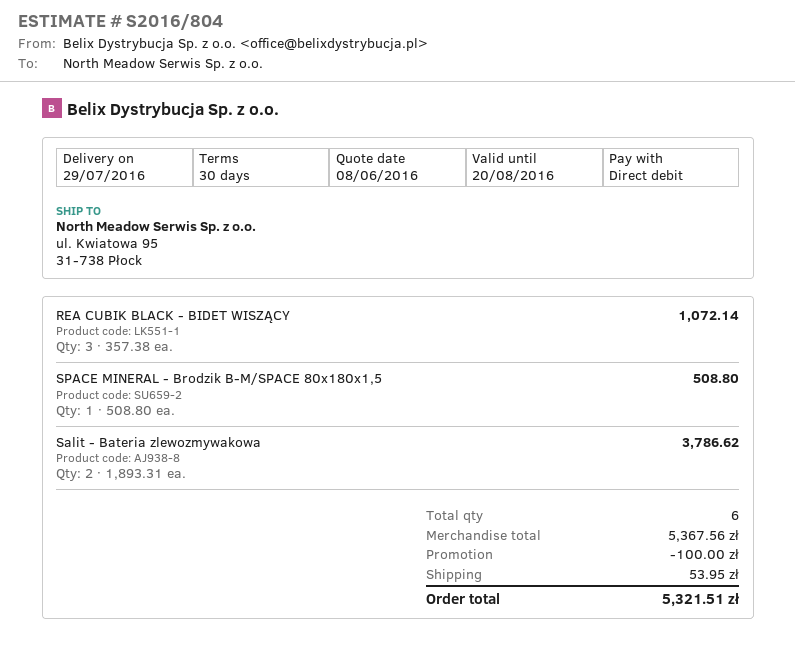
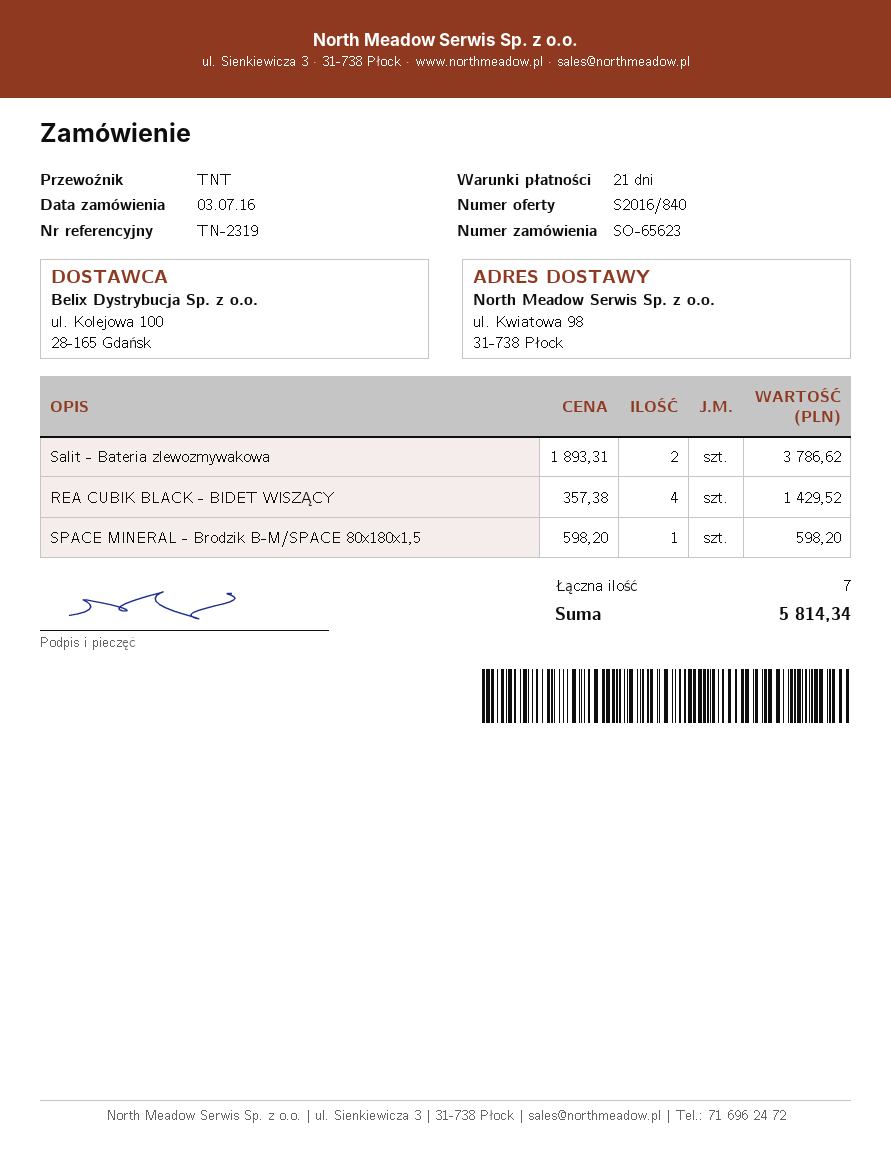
quote number: S2016/804 -> S2016/840
payment terms: 30 days -> 21 days
ship to: ul. Kwiatowa 95, 31-738 Płock -> ul. Kwiatowa 98, 31-738 Płock
REA CUBIK BLACK - BIDET WISZĄCY: 3 x 357.38 = 1072.14 -> 4 x 357.38 = 1429.52
SPACE MINERAL - Brodzik B-M/SPACE 80x180x1,5: 1 x 508.80 = 508.80 -> 1 x 598.20 = 598.20
total quantity: 6 -> 7
discount: 100.00 -> none
shipping: 53.95 -> none
total: 5321.51 -> 5814.34

